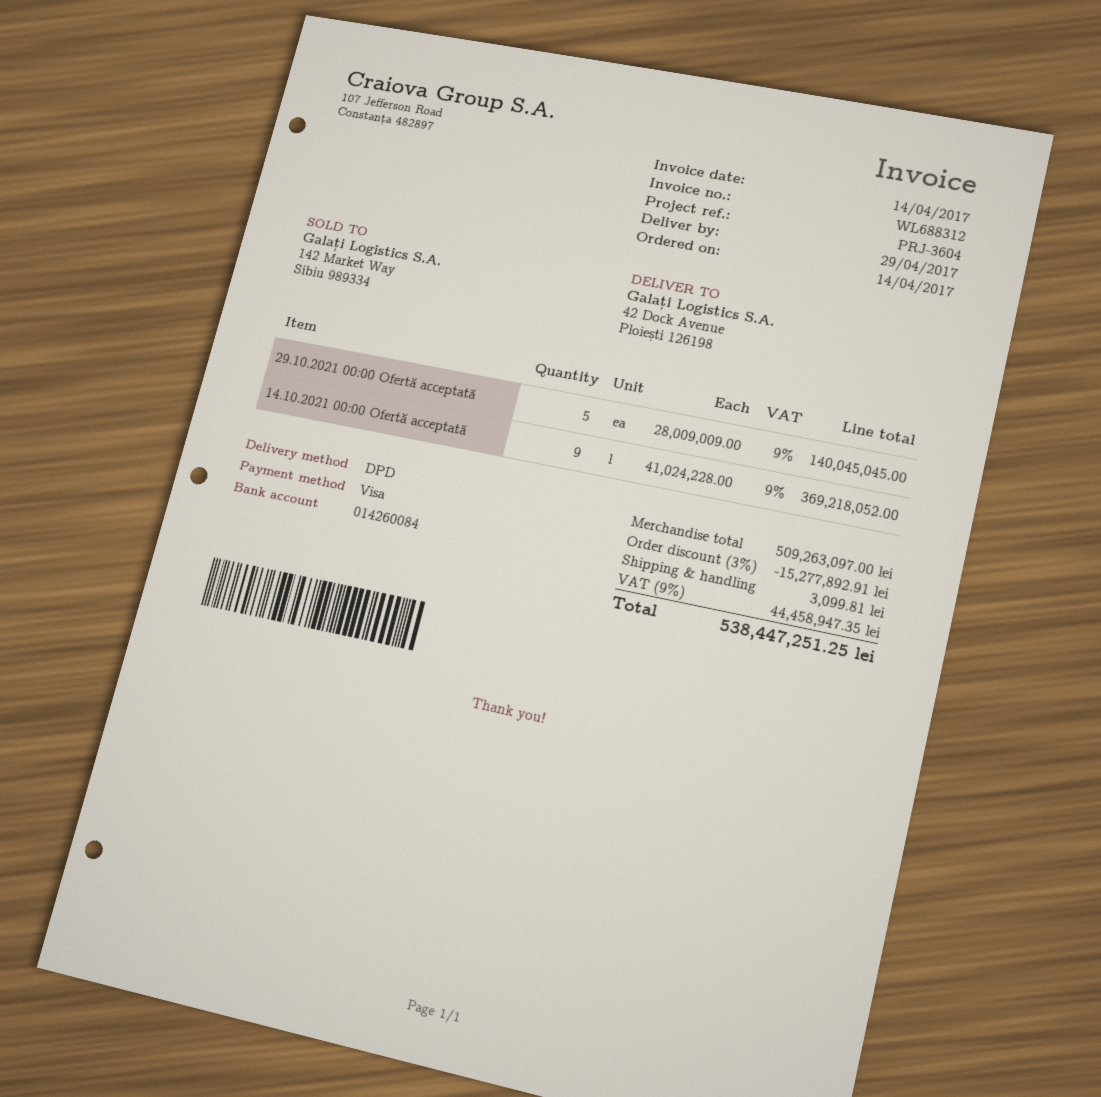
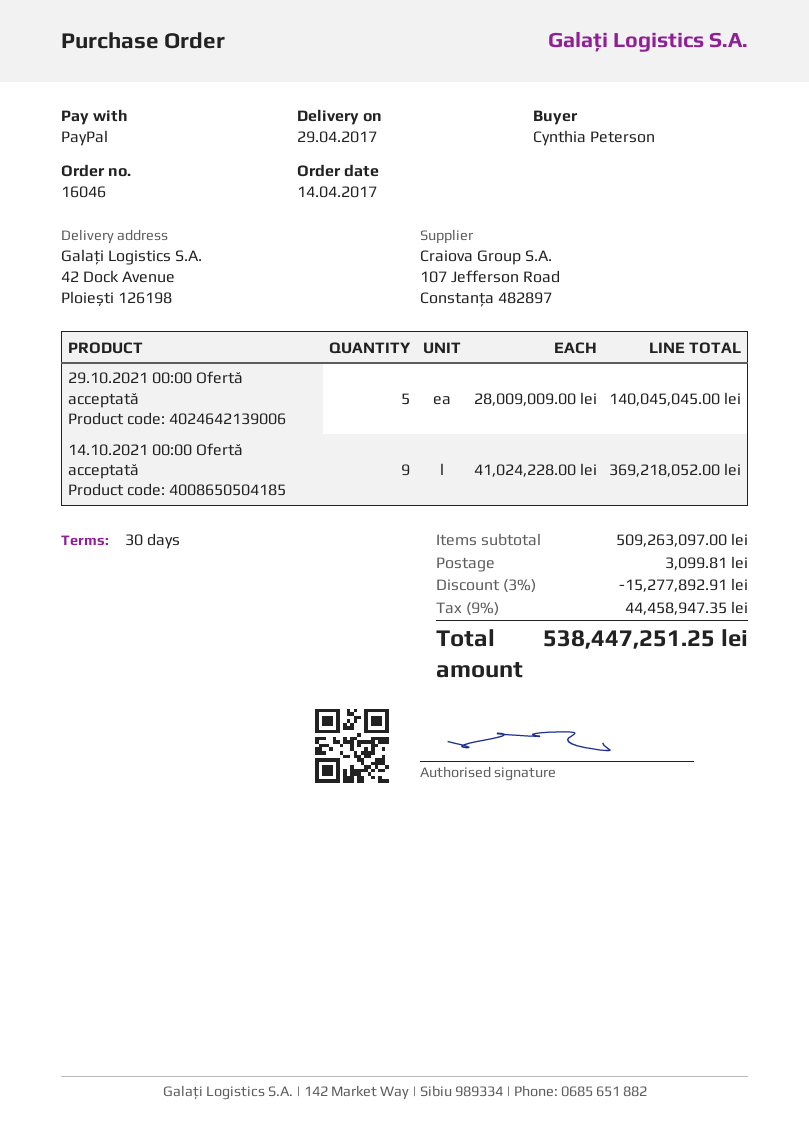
payment method: Visa -> PayPal

